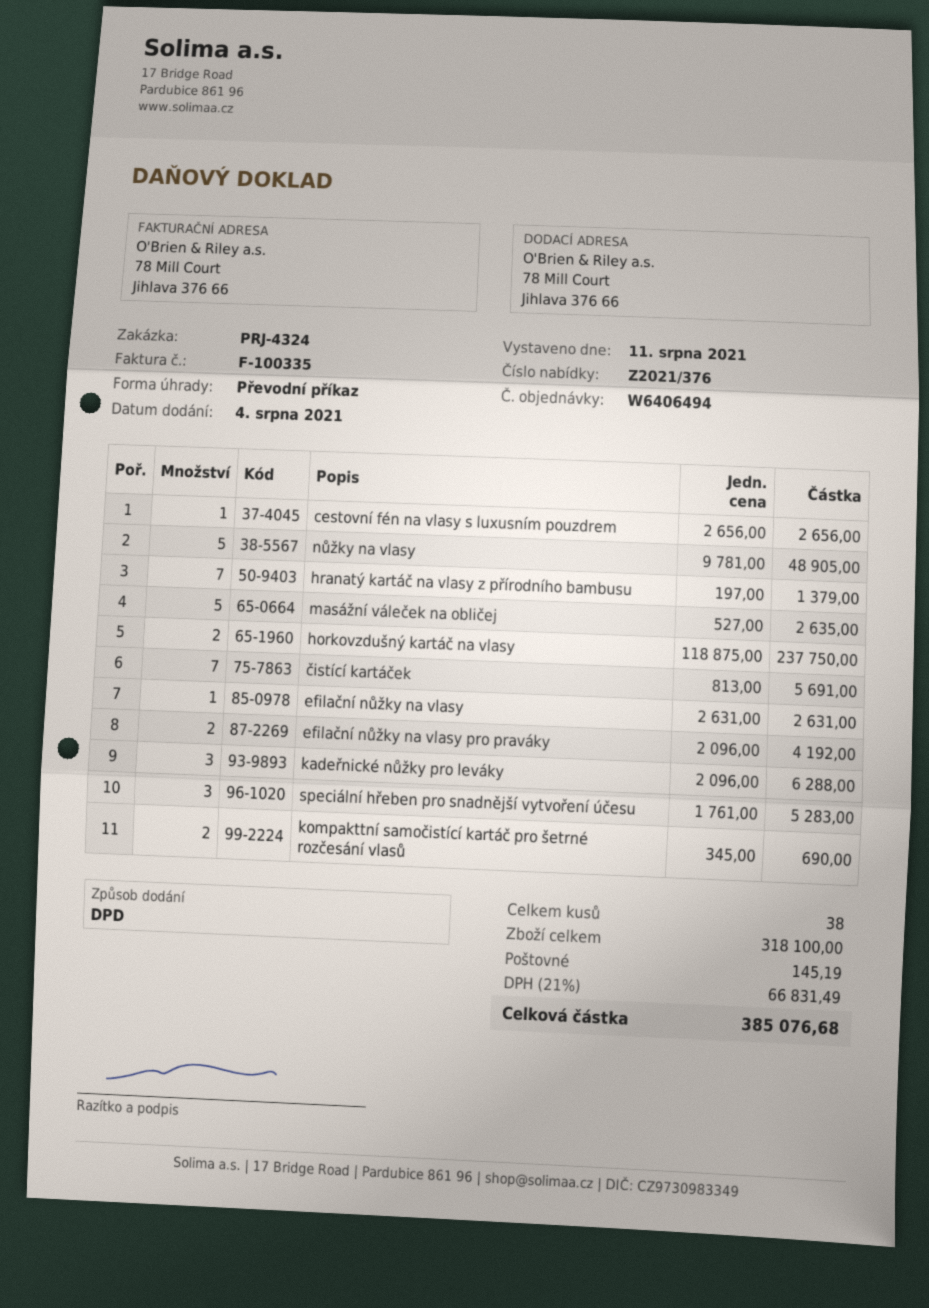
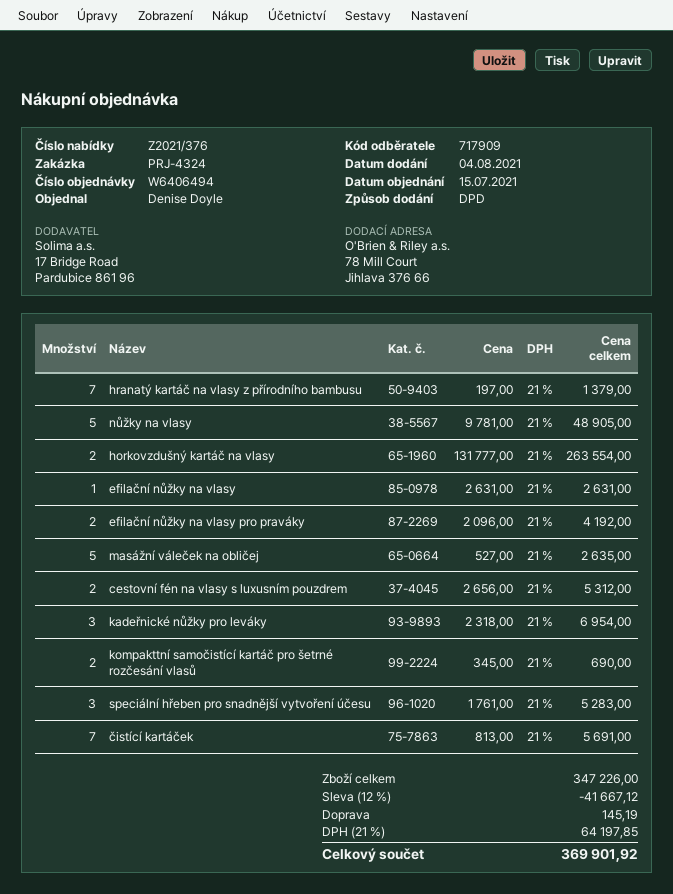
cestovní fén na vlasy s luxusním pouzdrem: 1 x 2656.00 = 2656.00 -> 2 x 2656.00 = 5312.00
horkovzdušný kartáč na vlasy: 2 x 118875.00 = 237750.00 -> 2 x 131777.00 = 263554.00
kadeřnické nůžky pro leváky: 3 x 2096.00 = 6288.00 -> 3 x 2318.00 = 6954.00
subtotal: 318100.00 -> 347226.00
discount: none -> 12% = 41667.12
tax: 21% = 66831.49 -> 21% = 64197.85
total: 385076.68 -> 369901.92

